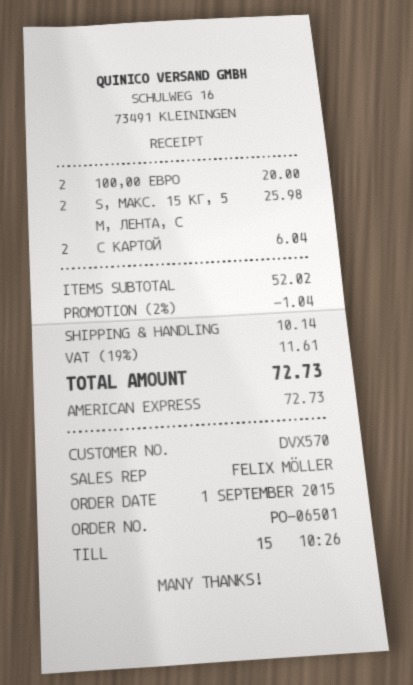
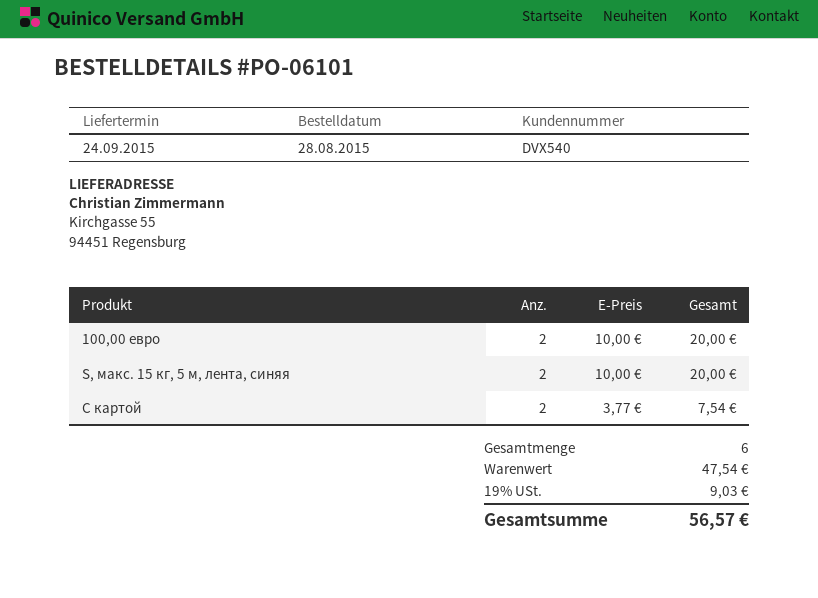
order number: PO-06501 -> PO-06101
order date: 2015-09-01 -> 2015-08-28
customer number: DVX570 -> DVX540
S, МАКС. 15 КГ, 5 М, ЛЕНТА, С: 2 for 25.98 -> 2 for 20.00
С КАРТОЙ: 2 for 6.04 -> 2 for 7.54
subtotal: 52.02 -> 47.54
discount: 2% = 1.04 -> none
shipping: 10.14 -> none
tax: 19% = 11.61 -> 19% = 9.03
total: 72.73 -> 56.57

